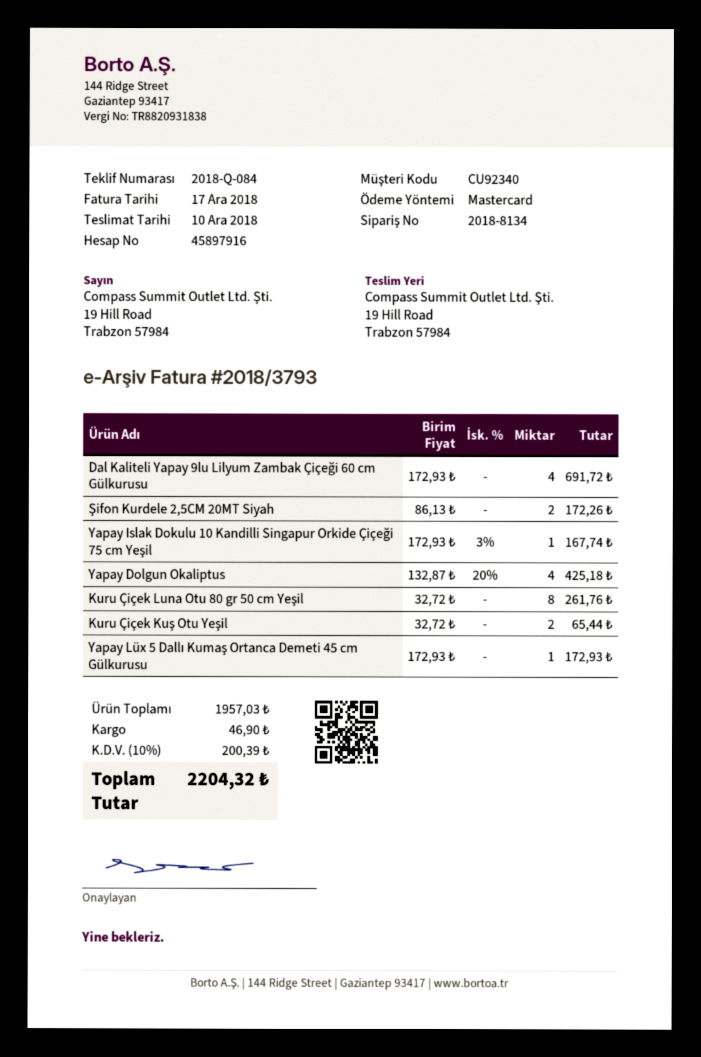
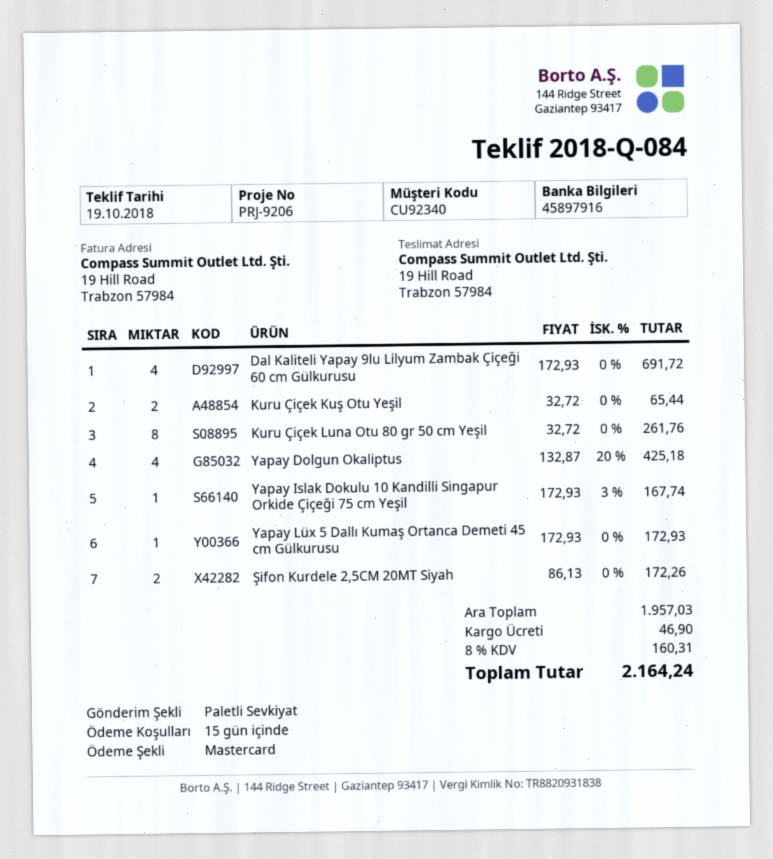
tax: 10% = 200.39 -> 8% = 160.31
total: 2204.32 -> 2164.24

